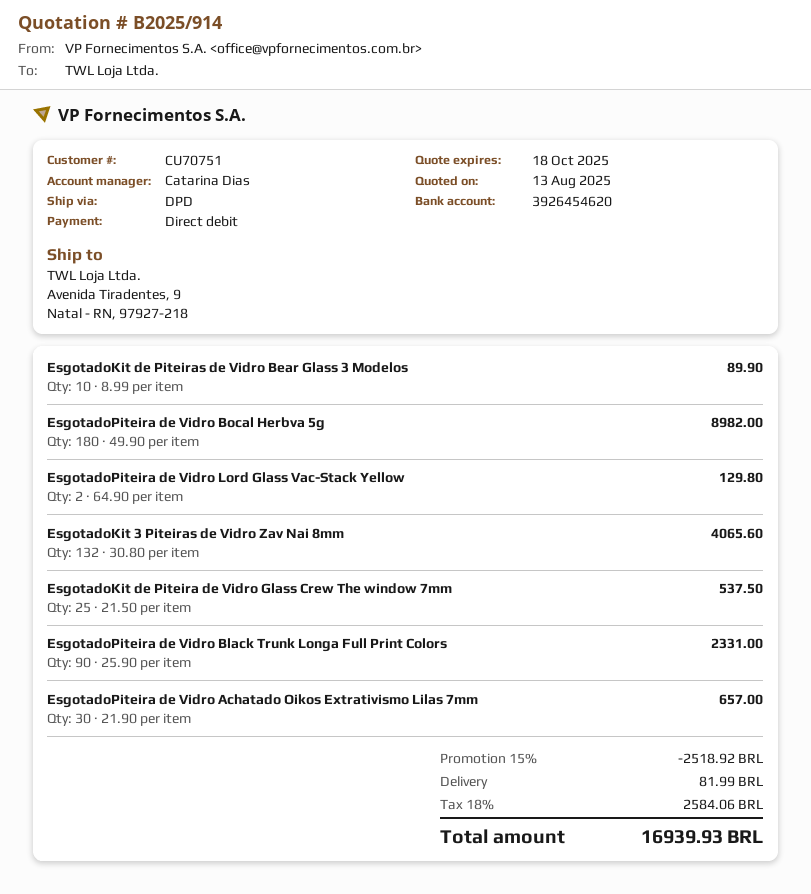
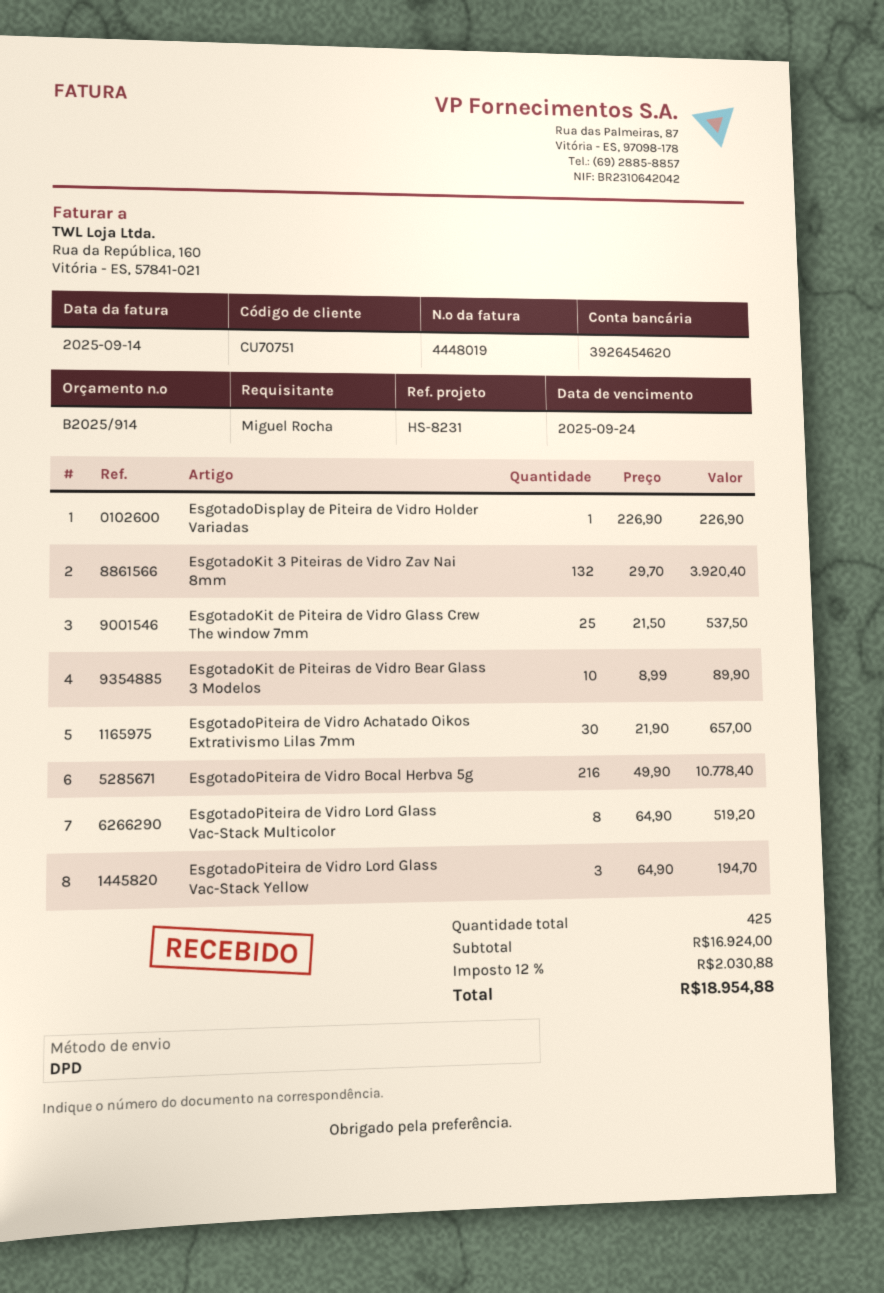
EsgotadoPiteira de Vidro Bocal Herbva 5g: 180 x 49.90 = 8982.00 -> 216 x 49.90 = 10778.40
EsgotadoPiteira de Vidro Lord Glass Vac-Stack Yellow: 2 x 64.90 = 129.80 -> 3 x 64.90 = 194.70
EsgotadoKit 3 Piteiras de Vidro Zav Nai 8mm: 132 x 30.80 = 4065.60 -> 132 x 29.70 = 3920.40
EsgotadoPiteira de Vidro Black Trunk Longa Full Print Colors: 90 x 25.90 = 2331.00 -> none
EsgotadoDisplay de Piteira de Vidro Holder Variadas: none -> 1 x 226.90 = 226.90
EsgotadoPiteira de Vidro Lord Glass Vac-Stack Multicolor: none -> 8 x 64.90 = 519.20
discount: 15% = 2518.92 -> none
shipping: 81.99 -> none
tax: 18% = 2584.06 -> 12% = 2030.88
total: 16939.93 -> 18954.88

